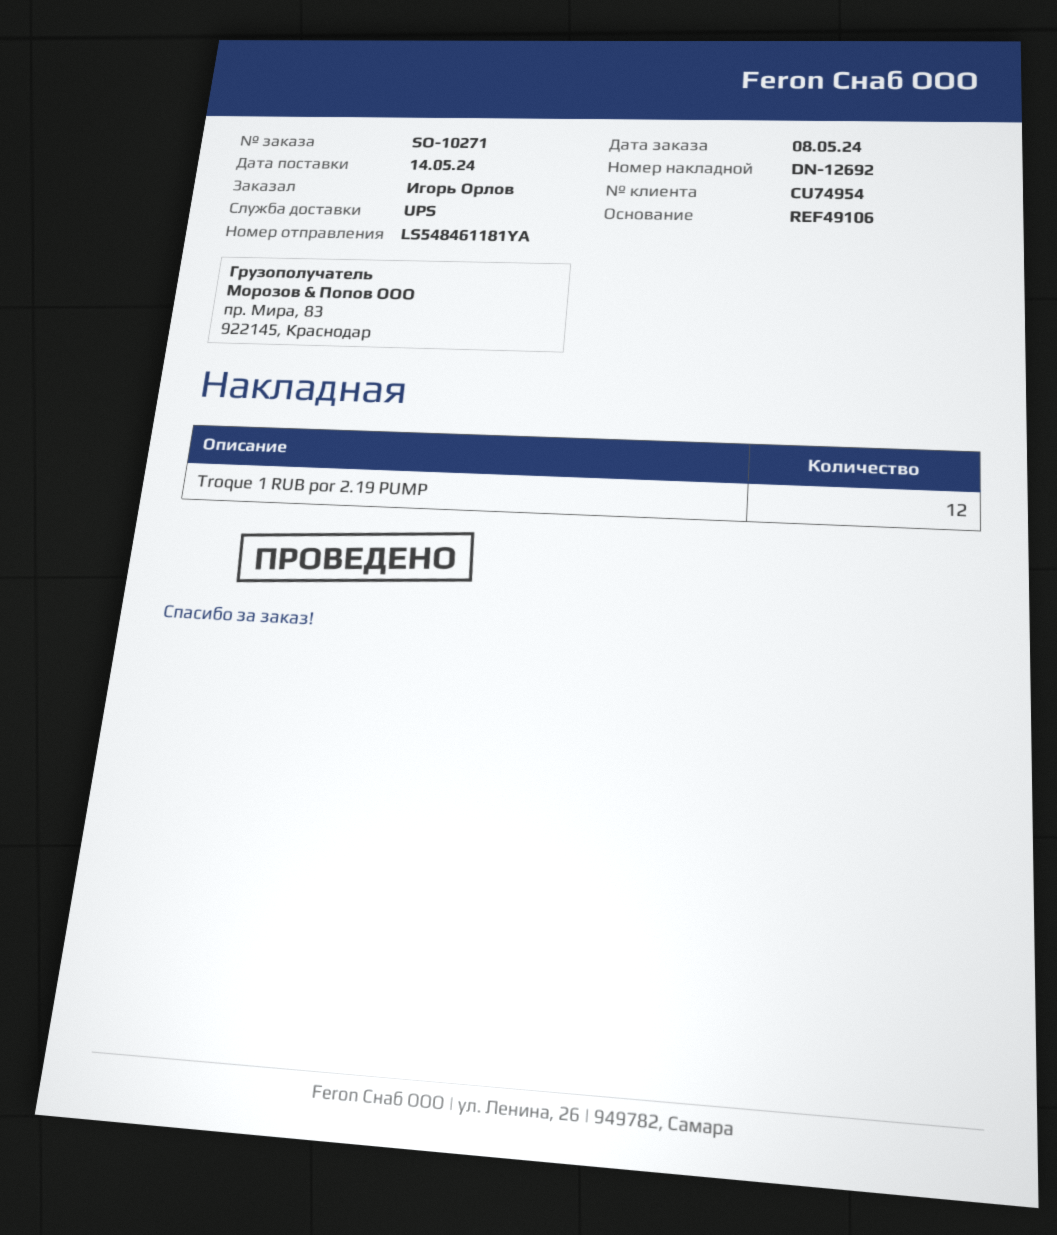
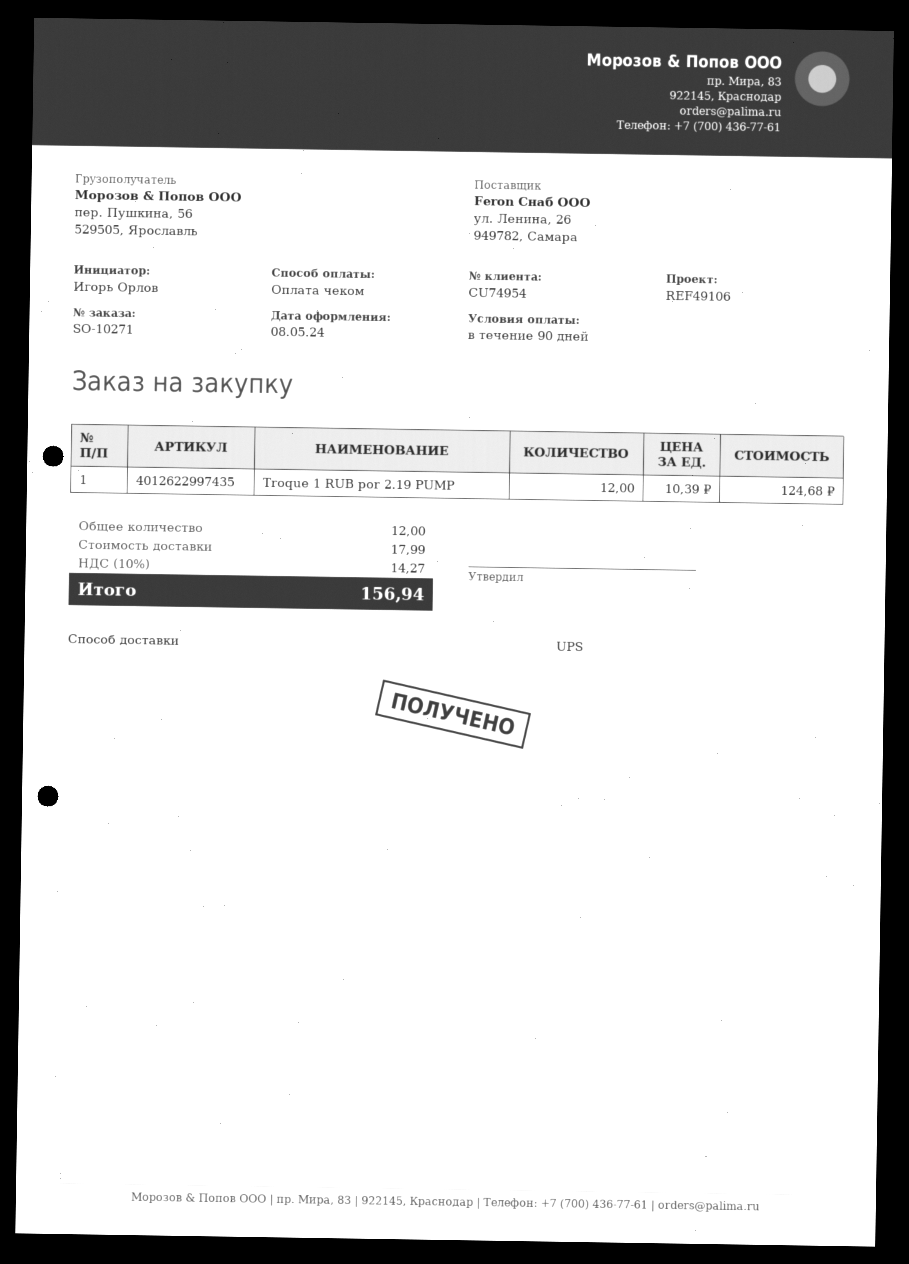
ship to: пр. Мира, 83, 922145, Краснодар -> пер. Пушкина, 56, 529505, Ярославль

